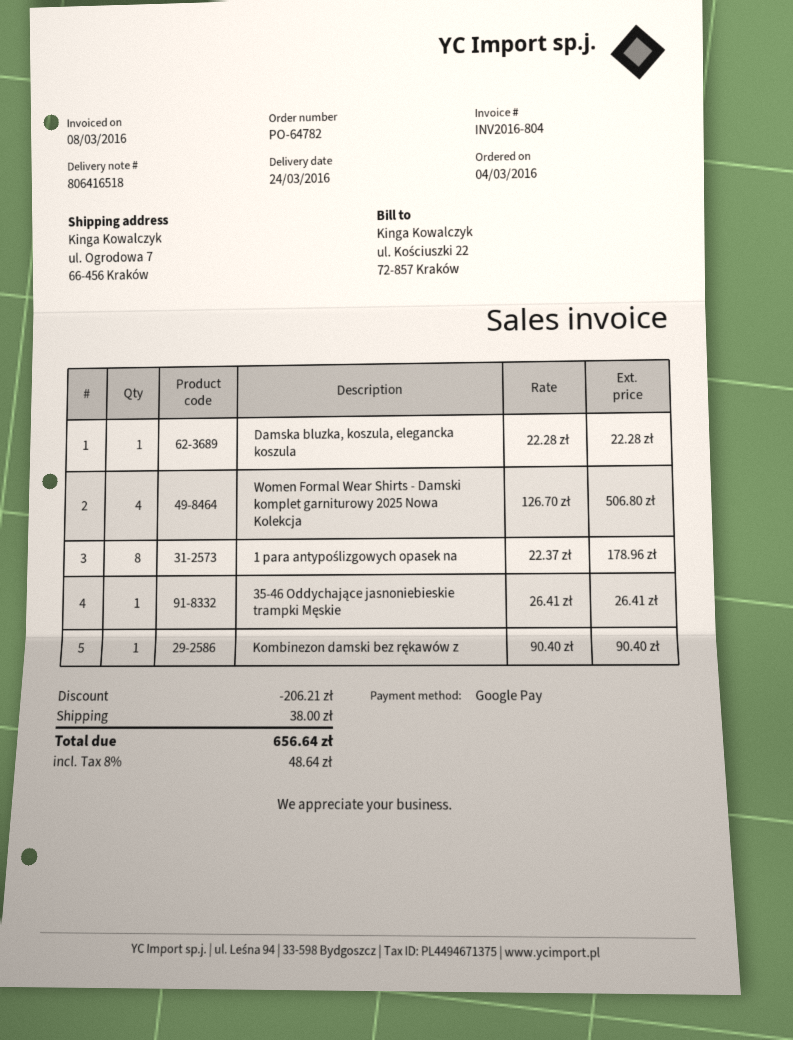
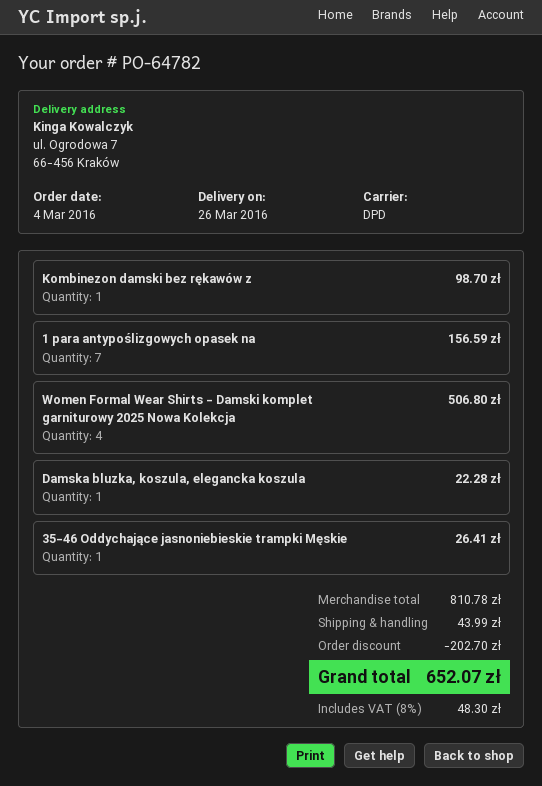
delivery date: 2016-03-24 -> 2016-03-26
1 para antypoślizgowych opasek na: 8 for 178.96 -> 7 for 156.59
Kombinezon damski bez rękawów z: 1 for 90.40 -> 1 for 98.70
discount: 206.21 -> 202.70
shipping: 38.00 -> 43.99
tax: 8% = 48.64 -> 8% = 48.30
total: 656.64 -> 652.07

